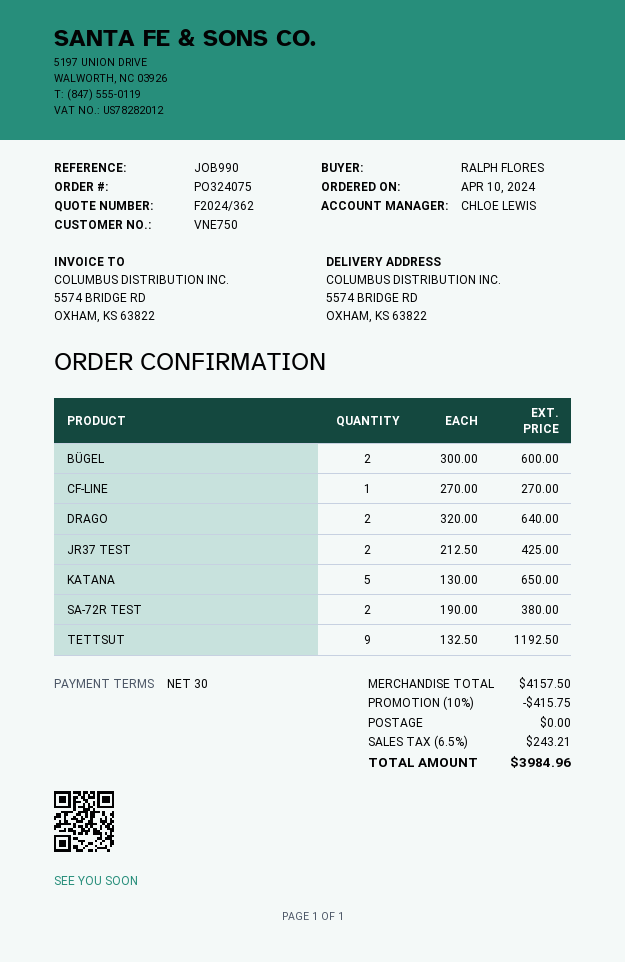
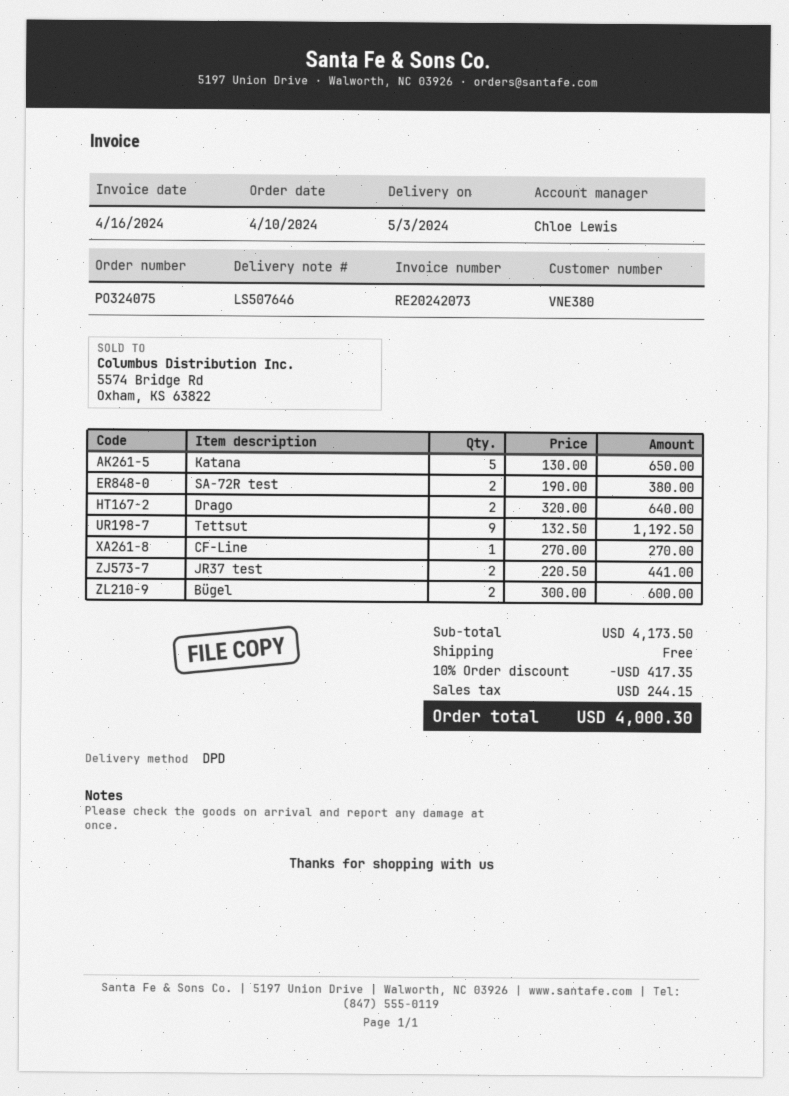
customer number: VNE750 -> VNE380
JR37 TEST: 2 x 212.50 = 425.00 -> 2 x 220.50 = 441.00
subtotal: 4157.50 -> 4173.50
discount: 10% = 415.75 -> 10% = 417.35
tax: 243.21 -> 244.15
total: 3984.96 -> 4000.30

